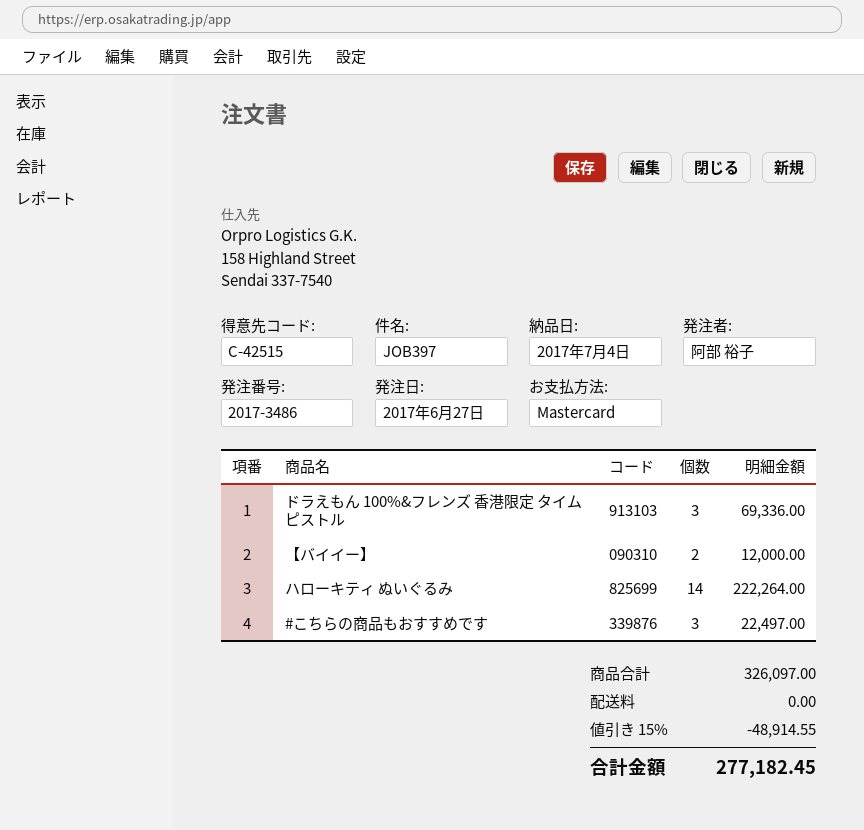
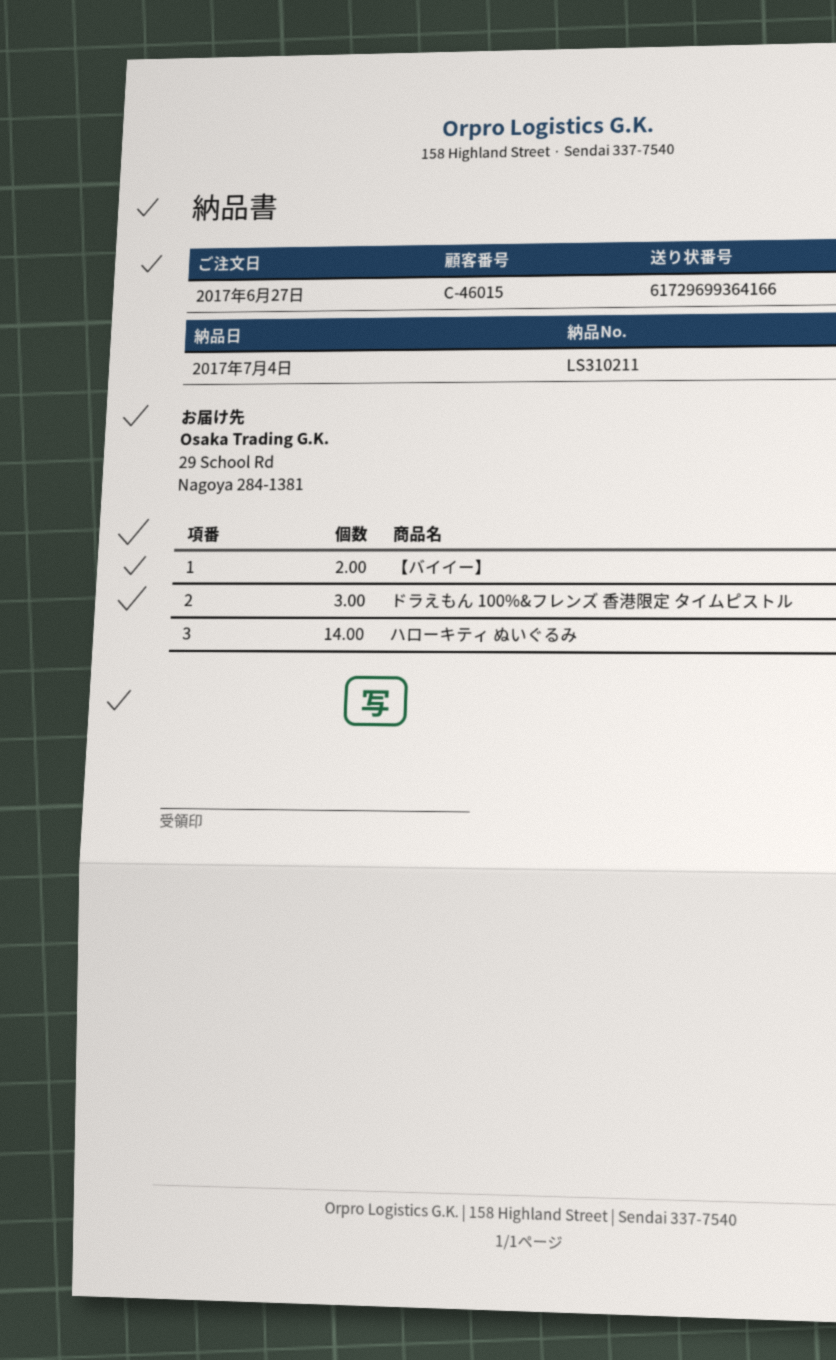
customer number: C-42515 -> C-46015
#こちらの商品もおすすめです: 3 -> none

